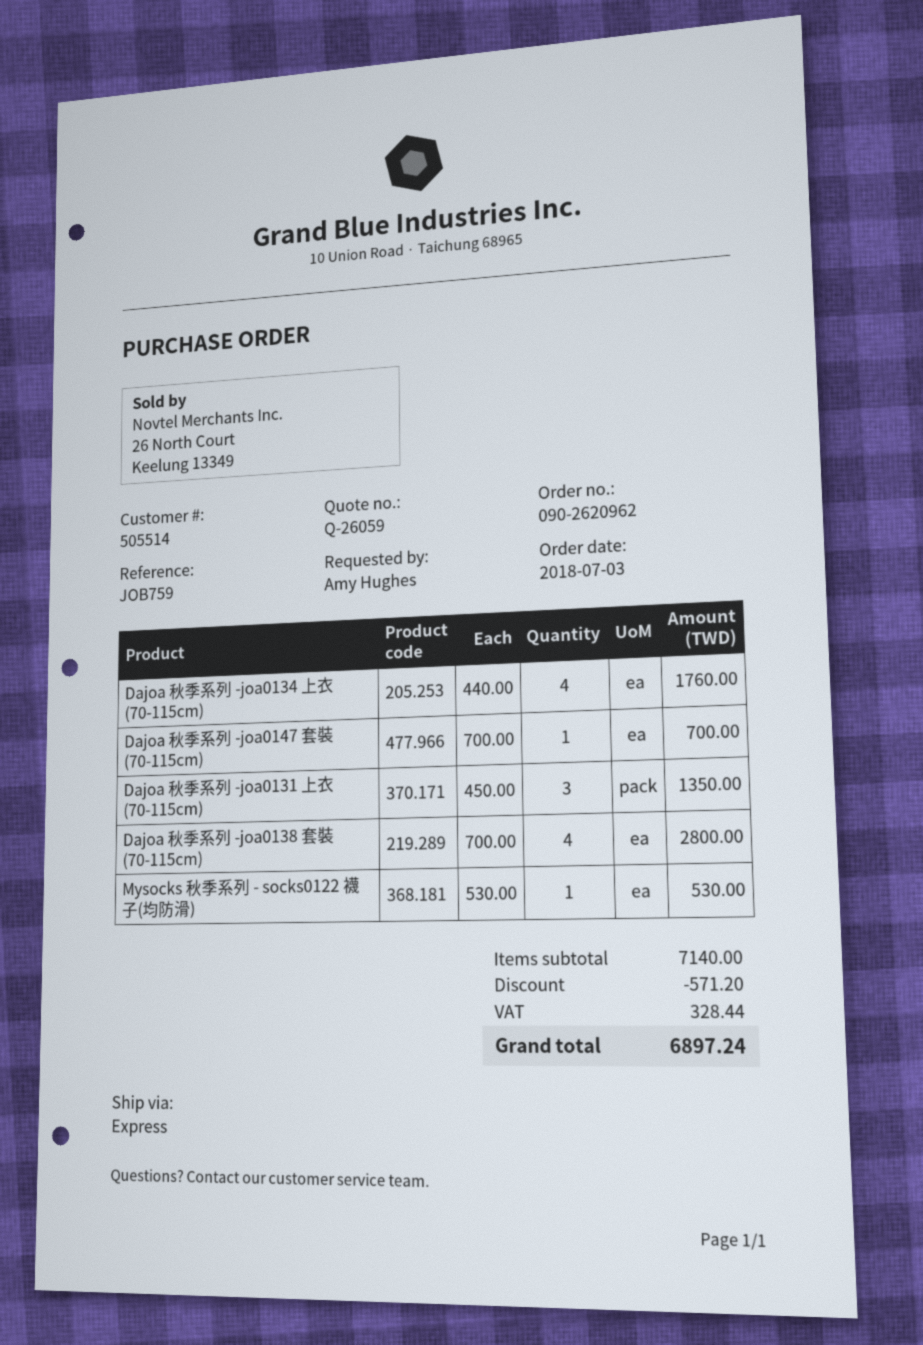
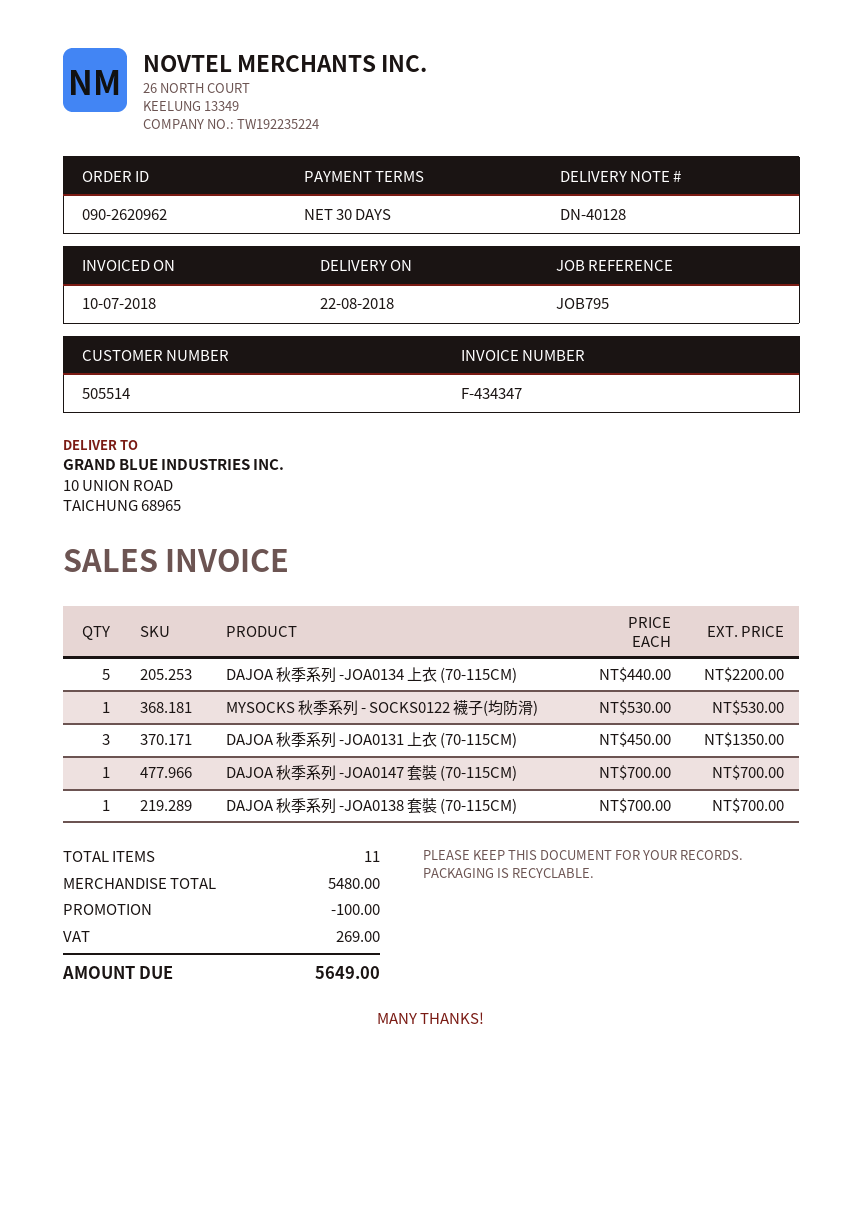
reference: JOB759 -> JOB795
Dajoa 秋季系列 -joa0134 上衣 (70-115cm): 4 x 440.00 = 1760.00 -> 5 x 440.00 = 2200.00
Dajoa 秋季系列 -joa0138 套裝 (70-115cm): 4 x 700.00 = 2800.00 -> 1 x 700.00 = 700.00
subtotal: 7140.00 -> 5480.00
discount: 571.20 -> 100.00
tax: 328.44 -> 269.00
total: 6897.24 -> 5649.00

